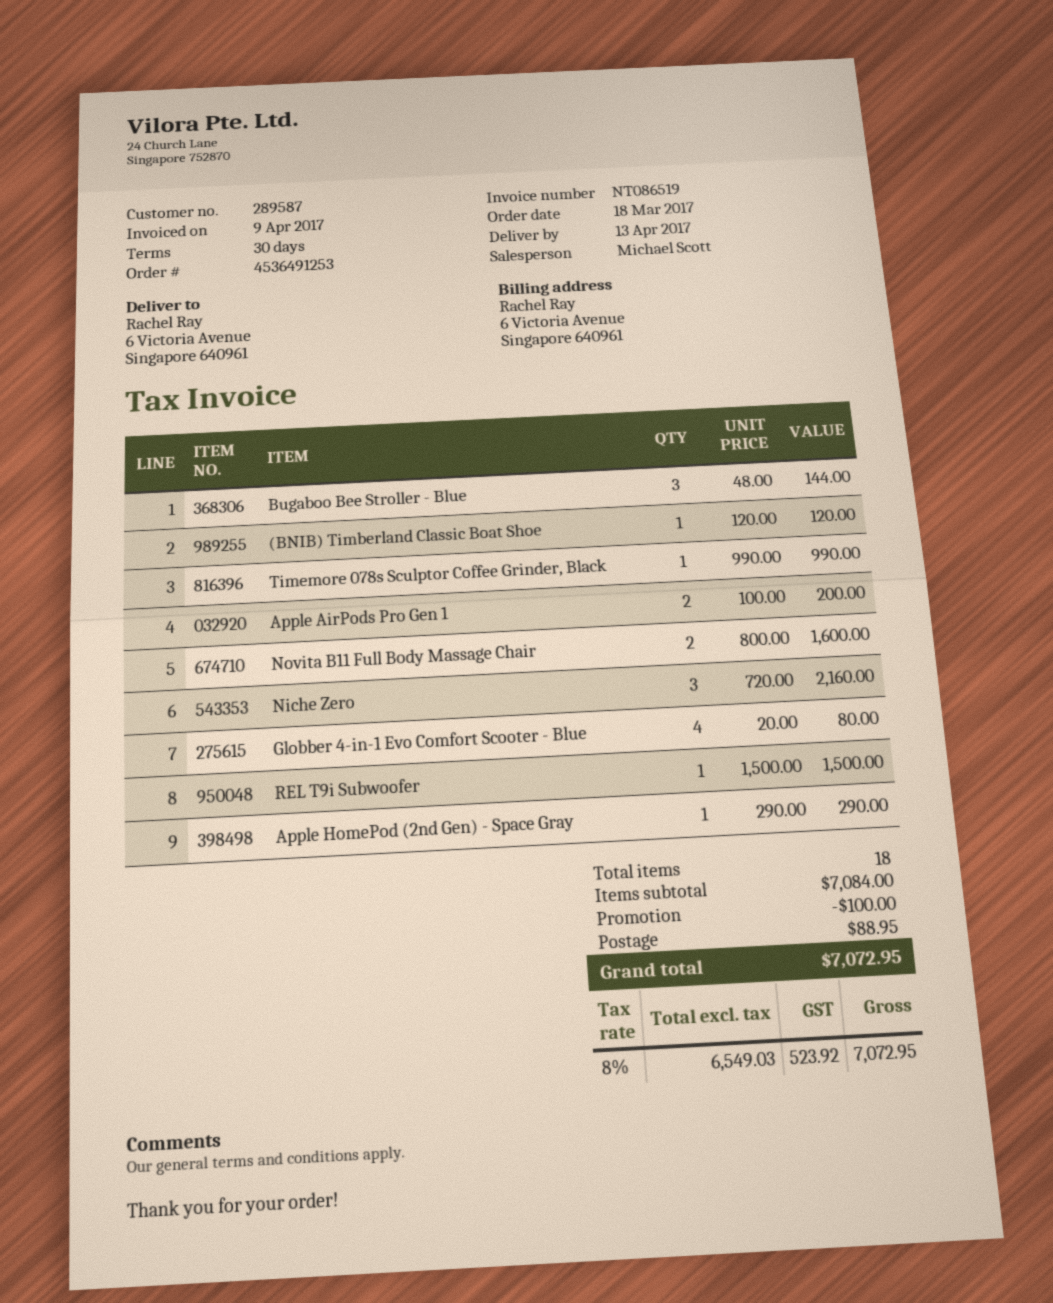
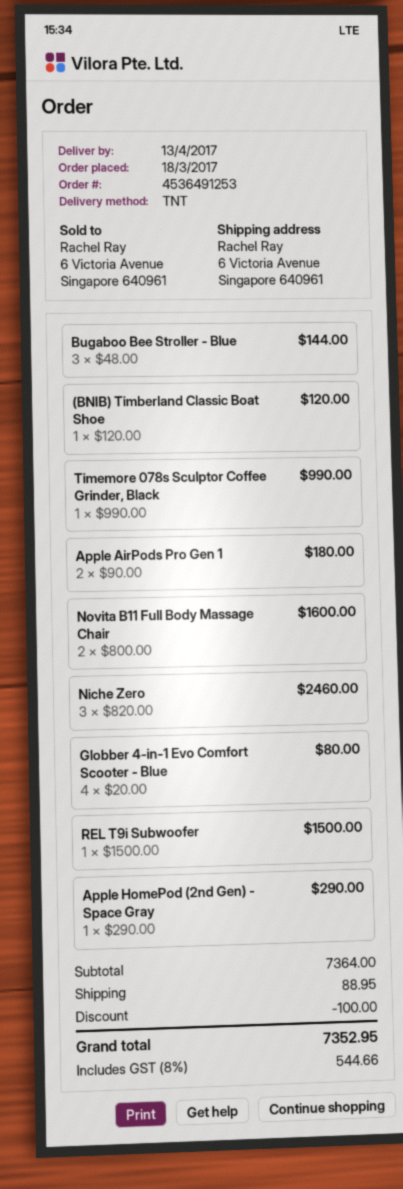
Apple AirPods Pro Gen 1: 2 x 100.00 = 200.00 -> 2 x 90.00 = 180.00
Niche Zero: 3 x 720.00 = 2160.00 -> 3 x 820.00 = 2460.00
subtotal: 7084.00 -> 7364.00
tax: 8% = 523.92 -> 8% = 544.66
total: 7072.95 -> 7352.95

